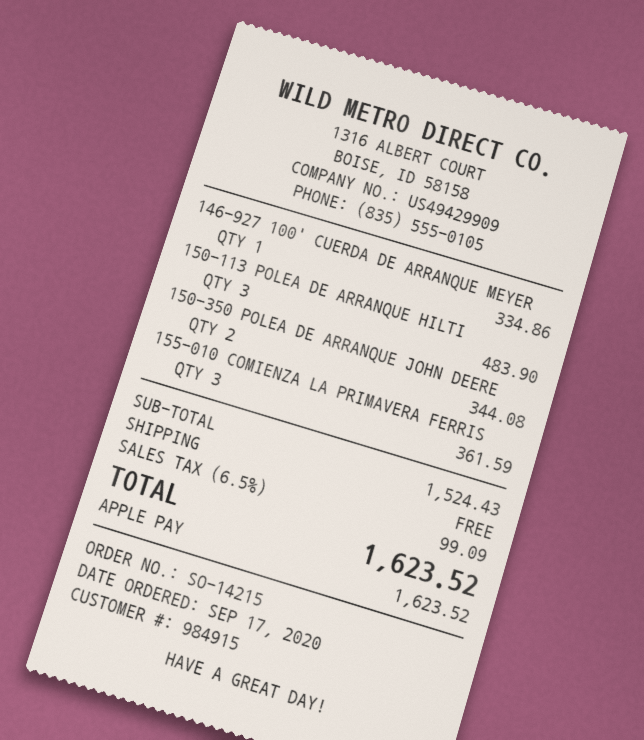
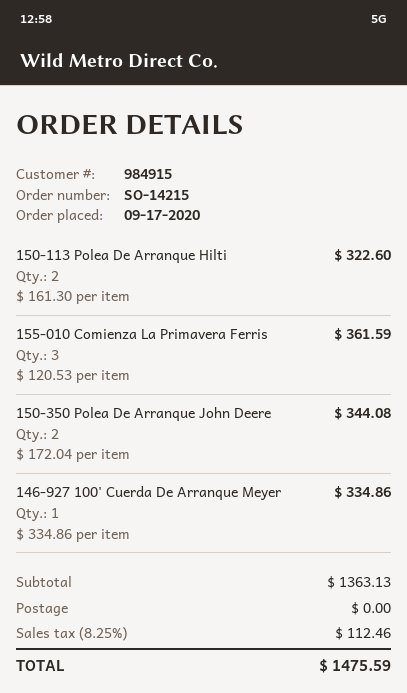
150-113 POLEA DE ARRANQUE HILTI: 3 for 483.90 -> 2 for 322.60
subtotal: 1524.43 -> 1363.13
tax: 6.5% = 99.09 -> 8.25% = 112.46
total: 1623.52 -> 1475.59

